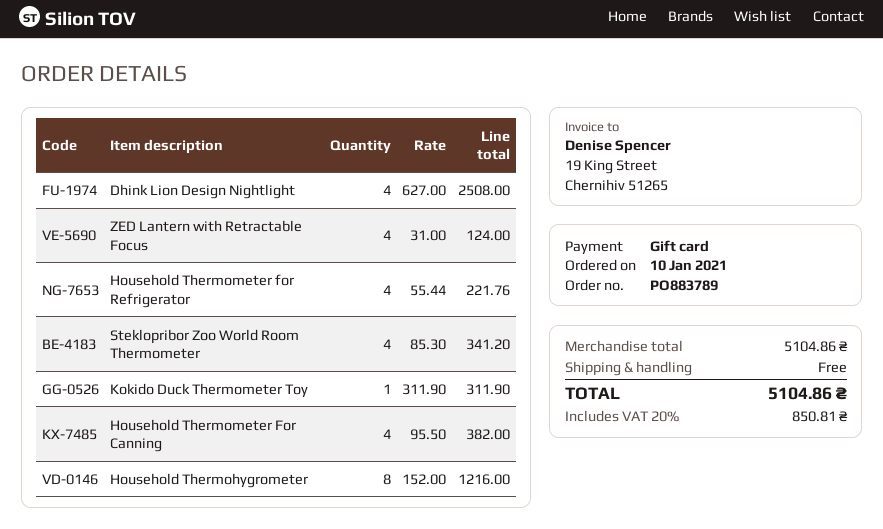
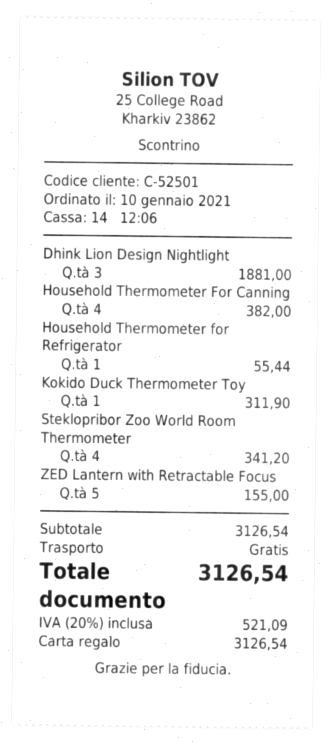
Dhink Lion Design Nightlight: 4 for 2508.00 -> 3 for 1881.00
ZED Lantern with Retractable Focus: 4 for 124.00 -> 5 for 155.00
Household Thermometer for Refrigerator: 4 for 221.76 -> 1 for 55.44
Household Thermohygrometer: 8 for 1216.00 -> none
subtotal: 5104.86 -> 3126.54
tax: 20% = 850.81 -> 20% = 521.09
total: 5104.86 -> 3126.54

